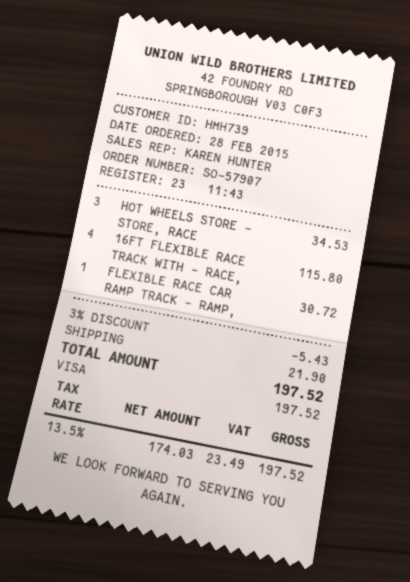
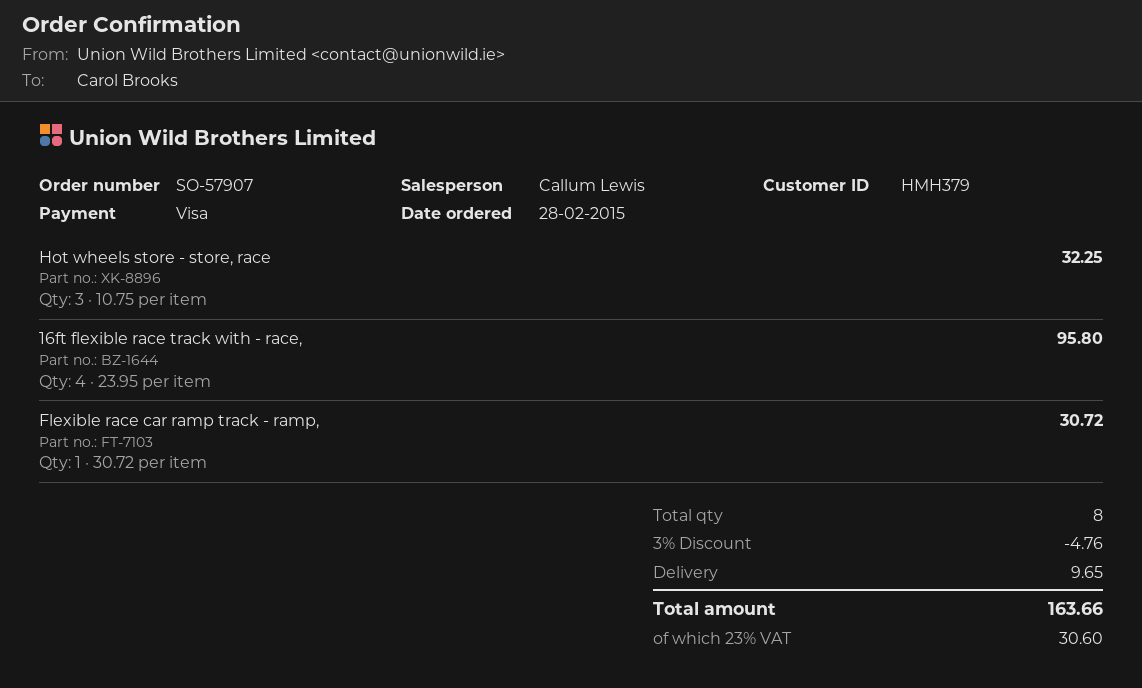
customer number: HMH739 -> HMH379
sales rep: KAREN HUNTER -> Callum Lewis
HOT WHEELS STORE - STORE, RACE: 3 for 34.53 -> 3 for 32.25
16FT FLEXIBLE RACE TRACK WITH - RACE,: 4 for 115.80 -> 4 for 95.80
discount: 3% = 5.43 -> 3% = 4.76
shipping: 21.90 -> 9.65
tax: 13.5% = 23.49 -> 23% = 30.60
total: 197.52 -> 163.66

